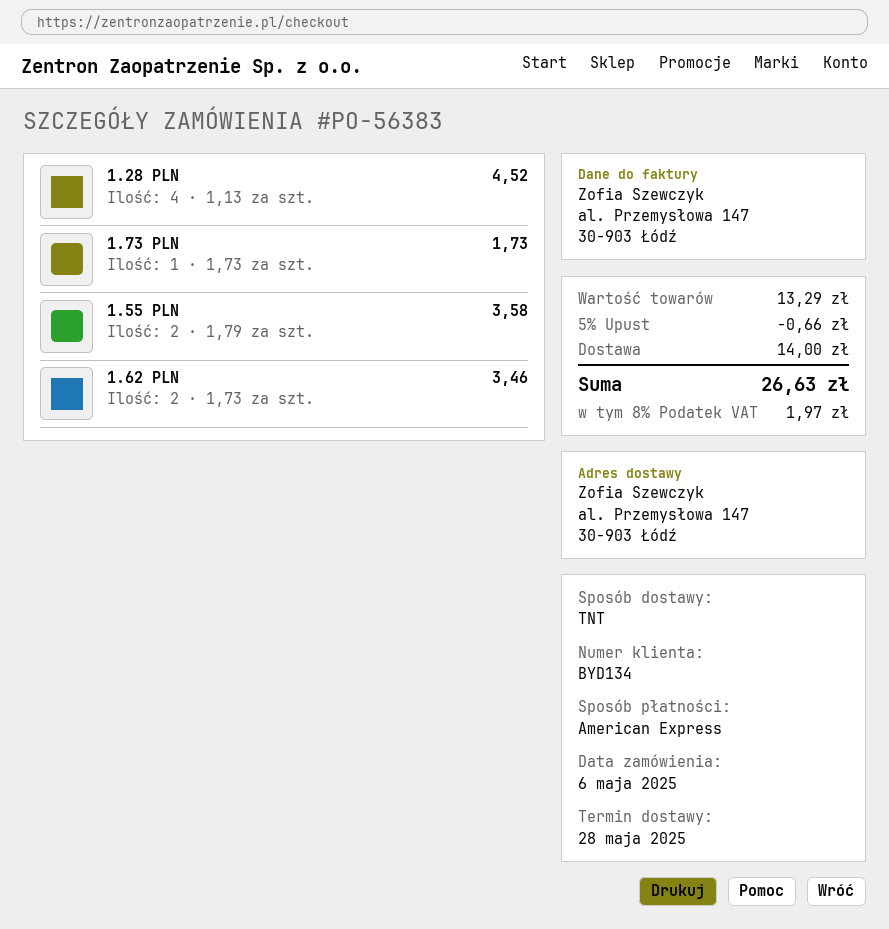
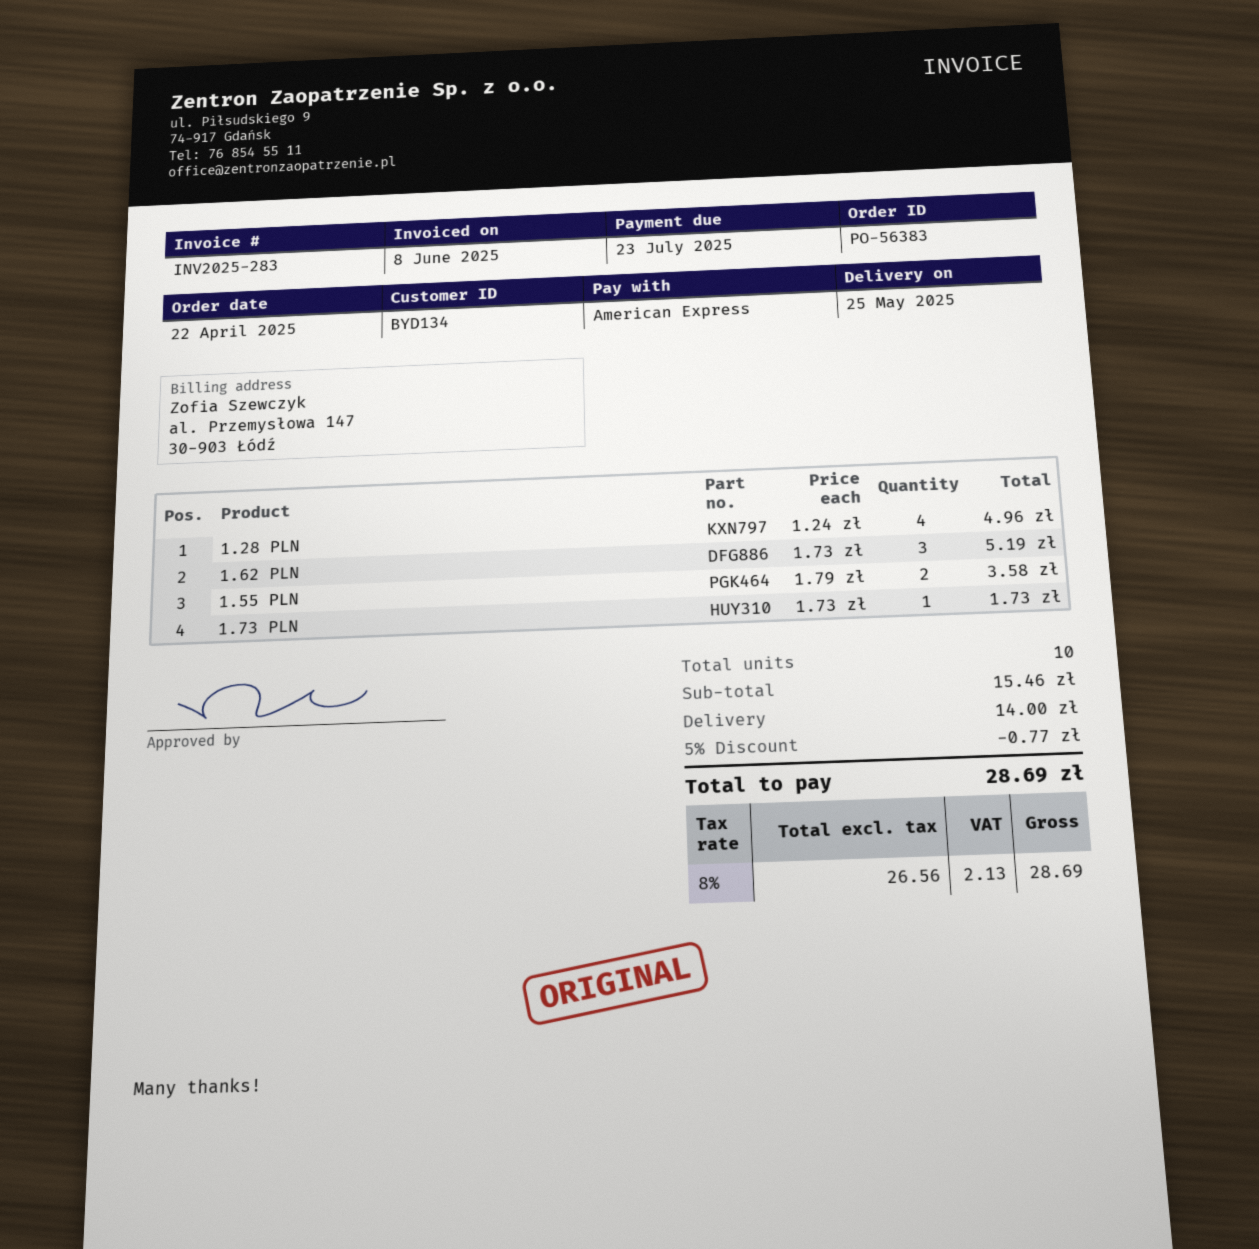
order date: 2025-05-06 -> 2025-04-22
delivery date: 2025-05-28 -> 2025-05-25
1.28 PLN: 4 x 1.13 = 4.52 -> 4 x 1.24 = 4.96
1.62 PLN: 2 x 1.73 = 3.46 -> 3 x 1.73 = 5.19
subtotal: 13.29 -> 15.46
discount: 5% = 0.66 -> 5% = 0.77
tax: 8% = 1.97 -> 8% = 2.13
total: 26.63 -> 28.69

